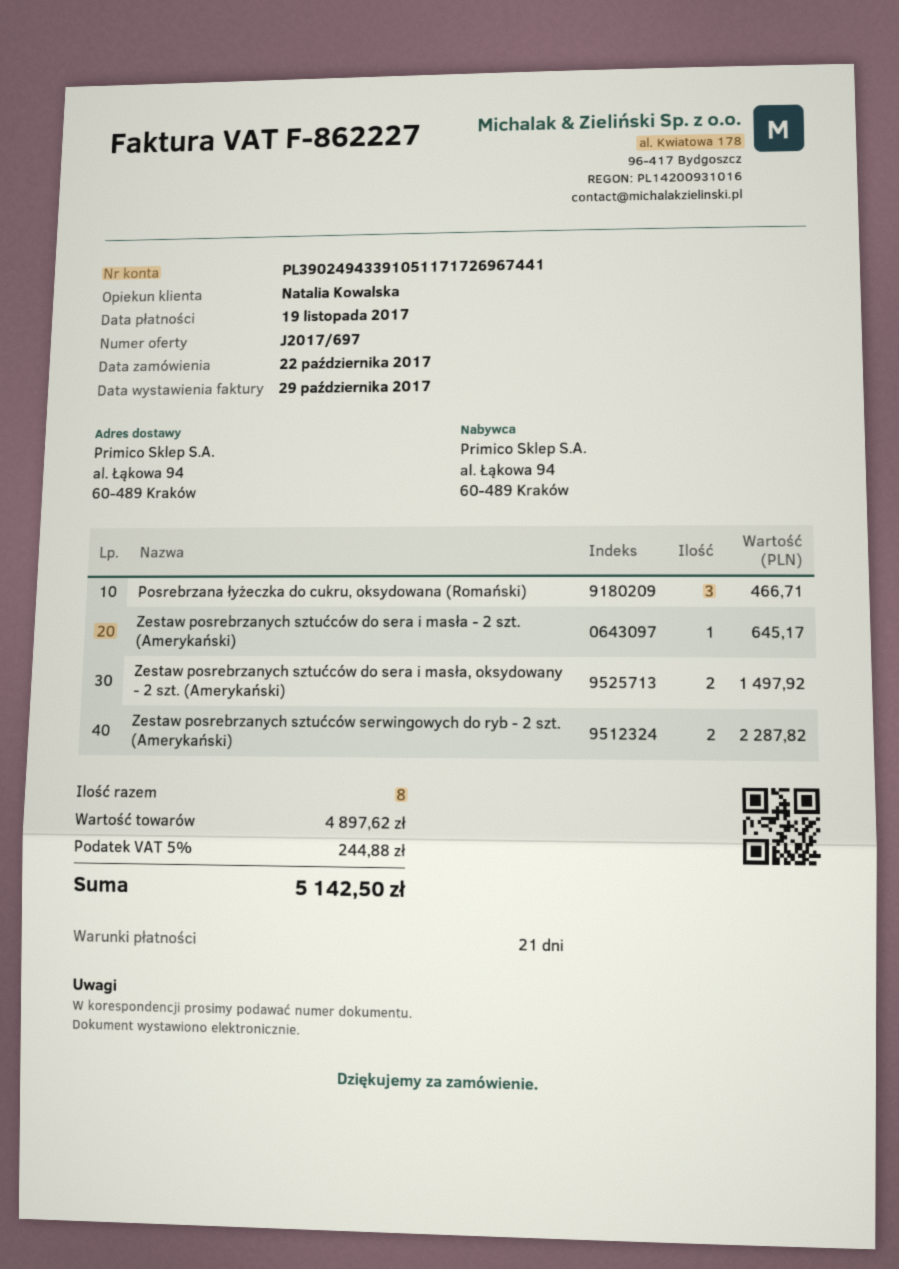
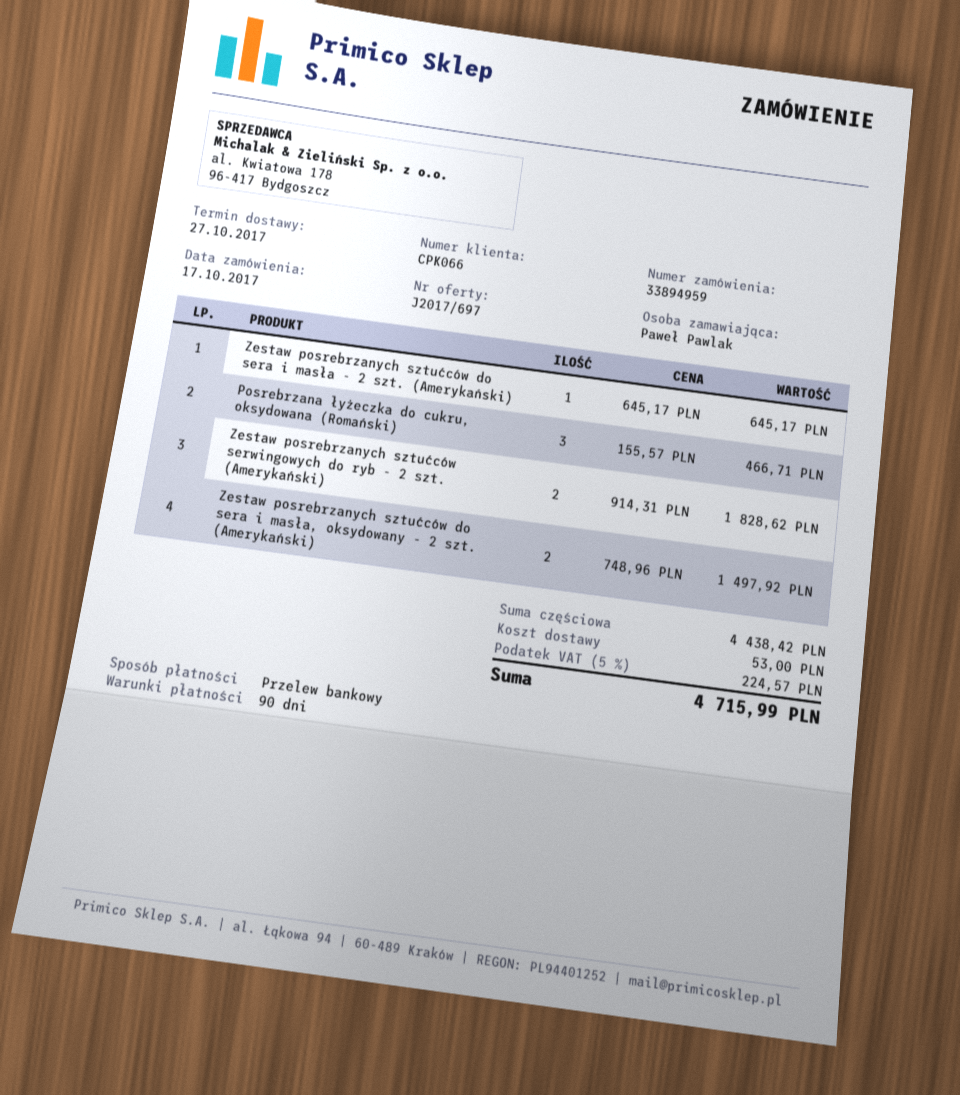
order date: 2017-10-22 -> 2017-10-17
payment terms: 21 days -> 90 days
Zestaw posrebrzanych sztućców serwingowych do ryb - 2 szt. (Amerykański): 2 for 2287.82 -> 2 for 1828.62
subtotal: 4897.62 -> 4438.42
shipping: none -> 53.00
tax: 5% = 244.88 -> 5% = 224.57
total: 5142.50 -> 4715.99

